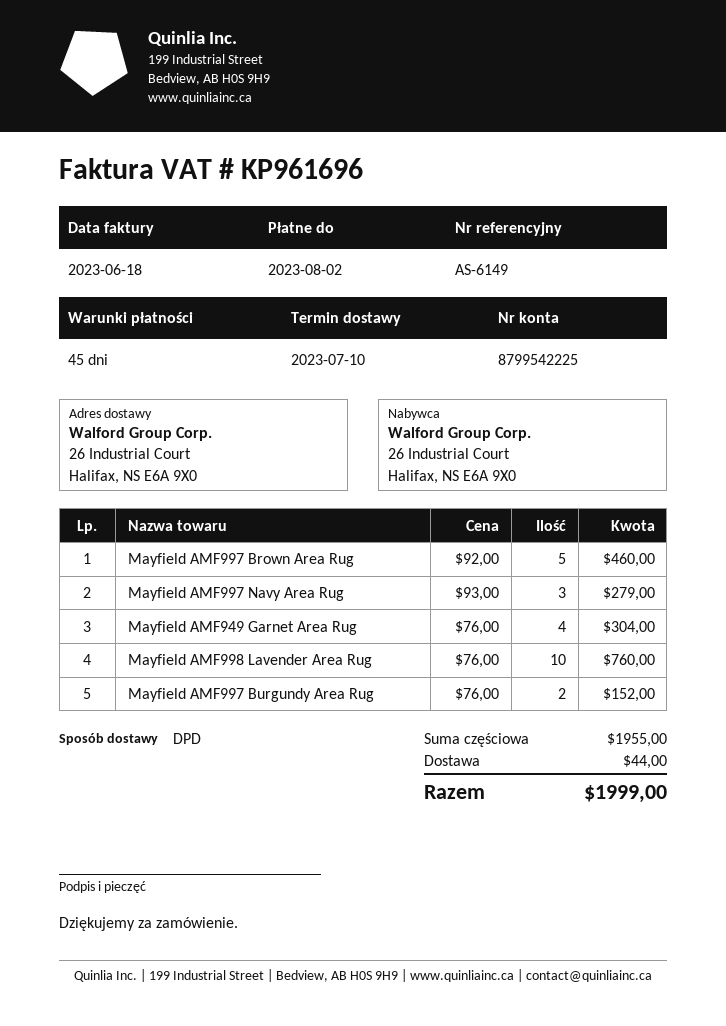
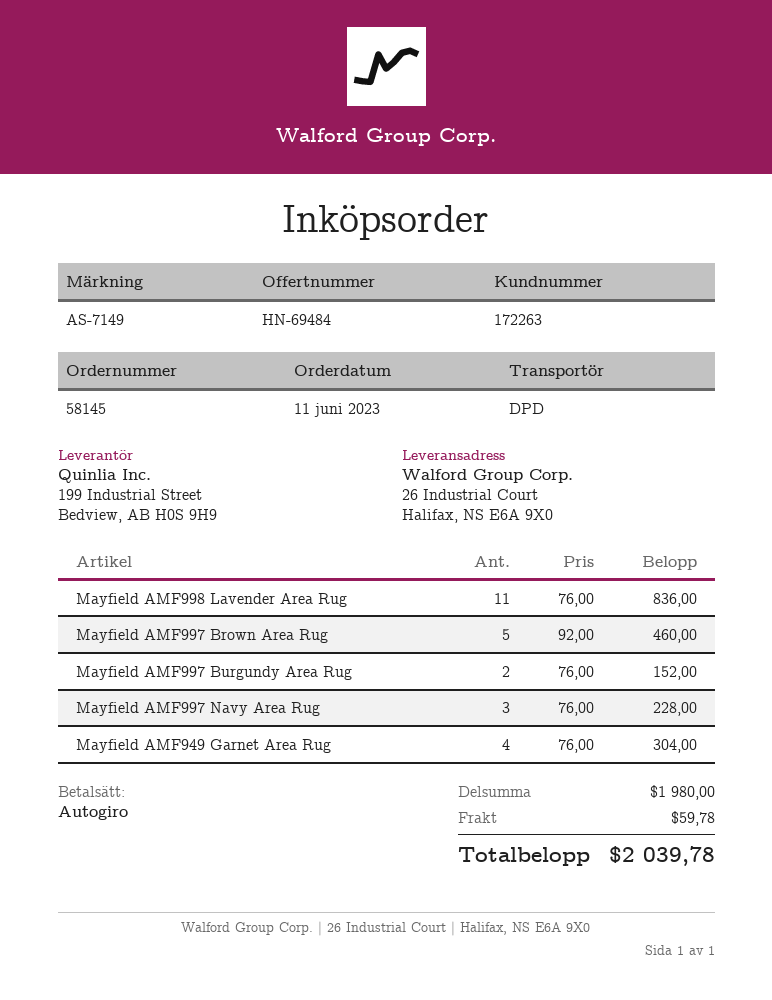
reference: AS-6149 -> AS-7149
Mayfield AMF997 Navy Area Rug: 3 x 93.00 = 279.00 -> 3 x 76.00 = 228.00
Mayfield AMF998 Lavender Area Rug: 10 x 76.00 = 760.00 -> 11 x 76.00 = 836.00
subtotal: 1955.00 -> 1980.00
shipping: 44.00 -> 59.78
total: 1999.00 -> 2039.78

